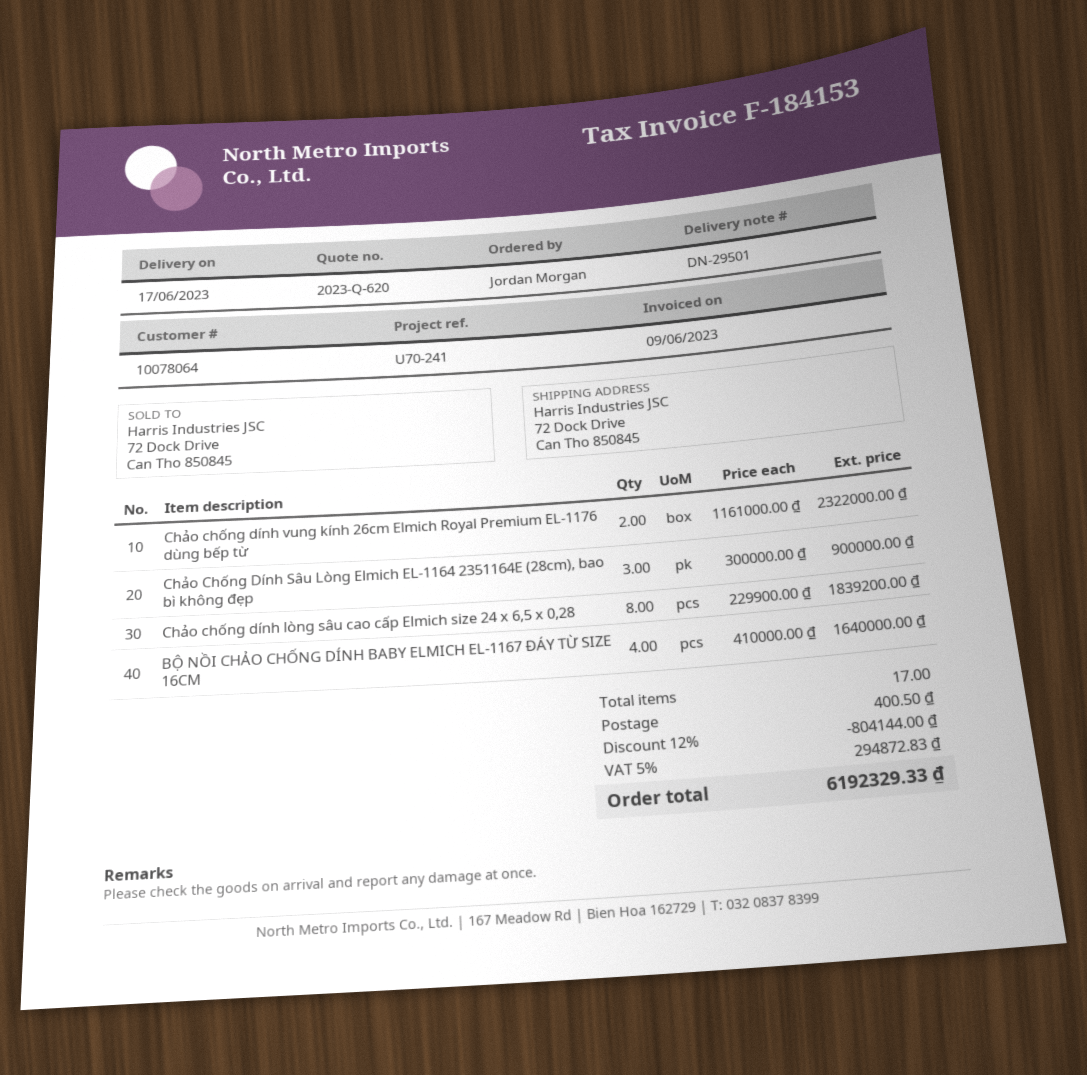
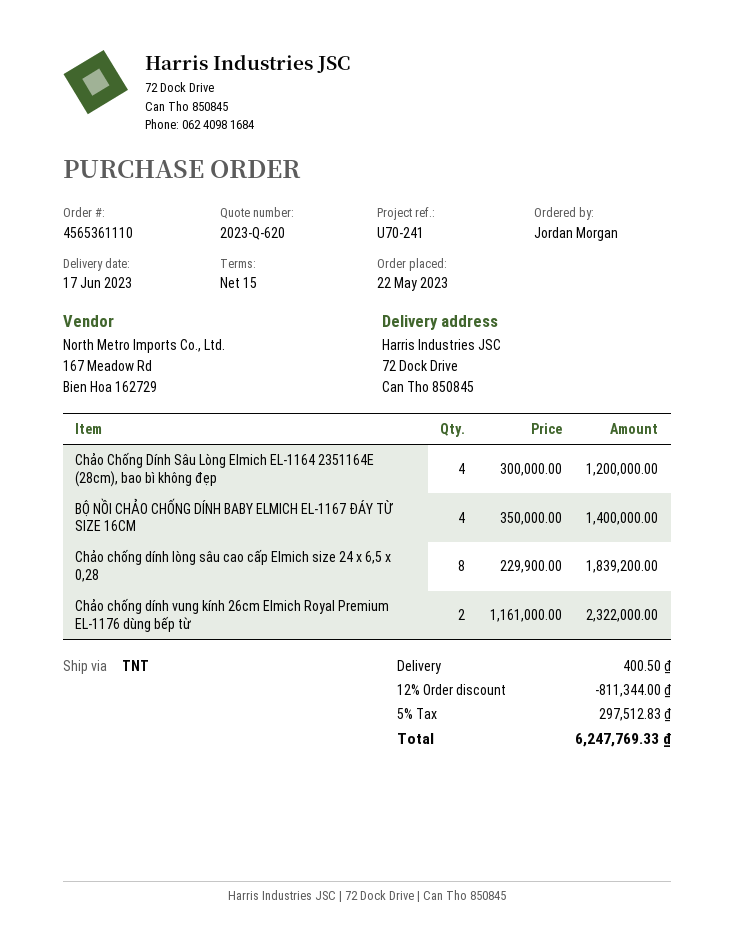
Chảo Chống Dính Sâu Lòng Elmich EL-1164 2351164E (28cm), bao bì không đẹp: 3 x 300000.00 = 900000.00 -> 4 x 300000.00 = 1200000.00
BỘ NỒI CHẢO CHỐNG DÍNH BABY ELMICH EL-1167 ĐÁY TỪ SIZE 16CM: 4 x 410000.00 = 1640000.00 -> 4 x 350000.00 = 1400000.00
discount: 12% = 804144.00 -> 12% = 811344.00
tax: 5% = 294872.83 -> 5% = 297512.83
total: 6192329.33 -> 6247769.33

